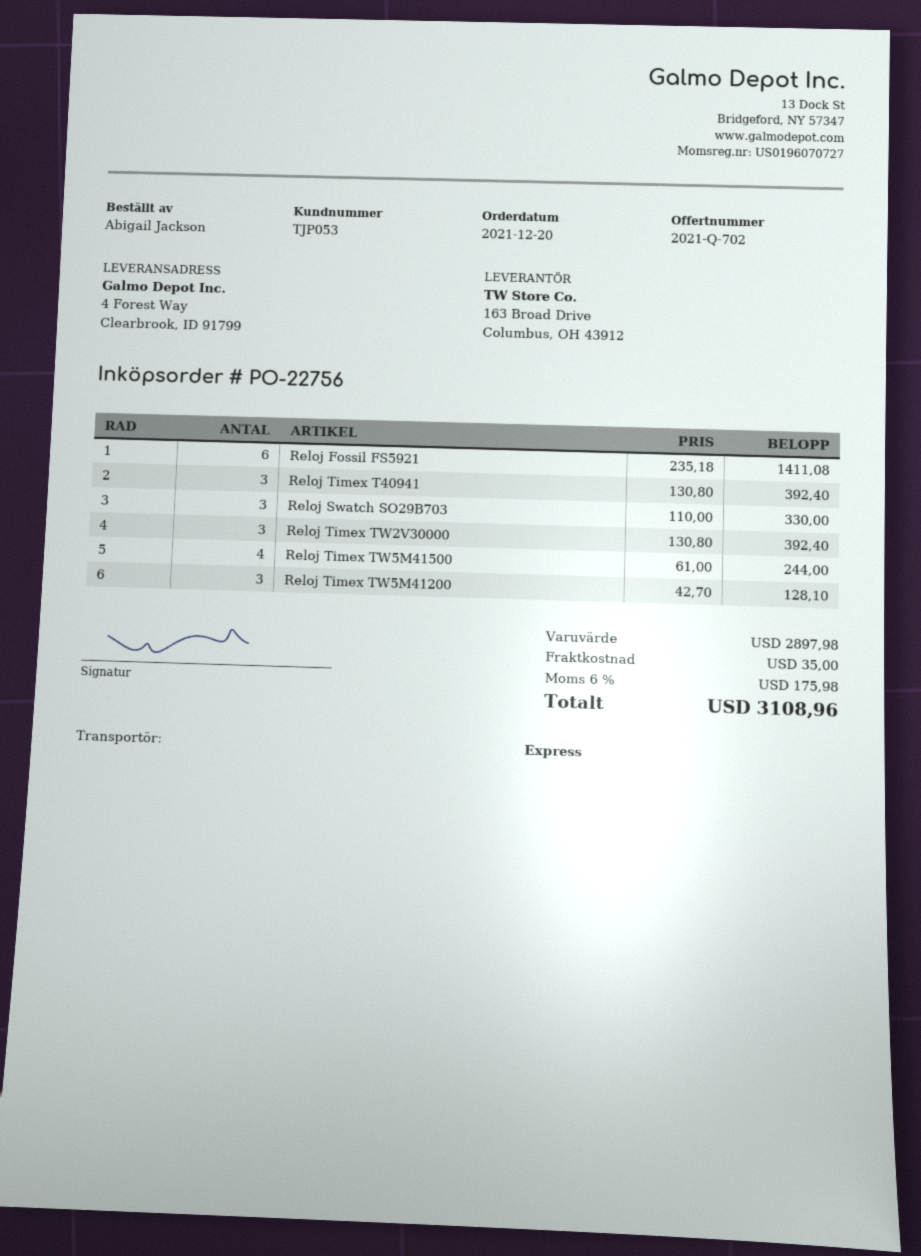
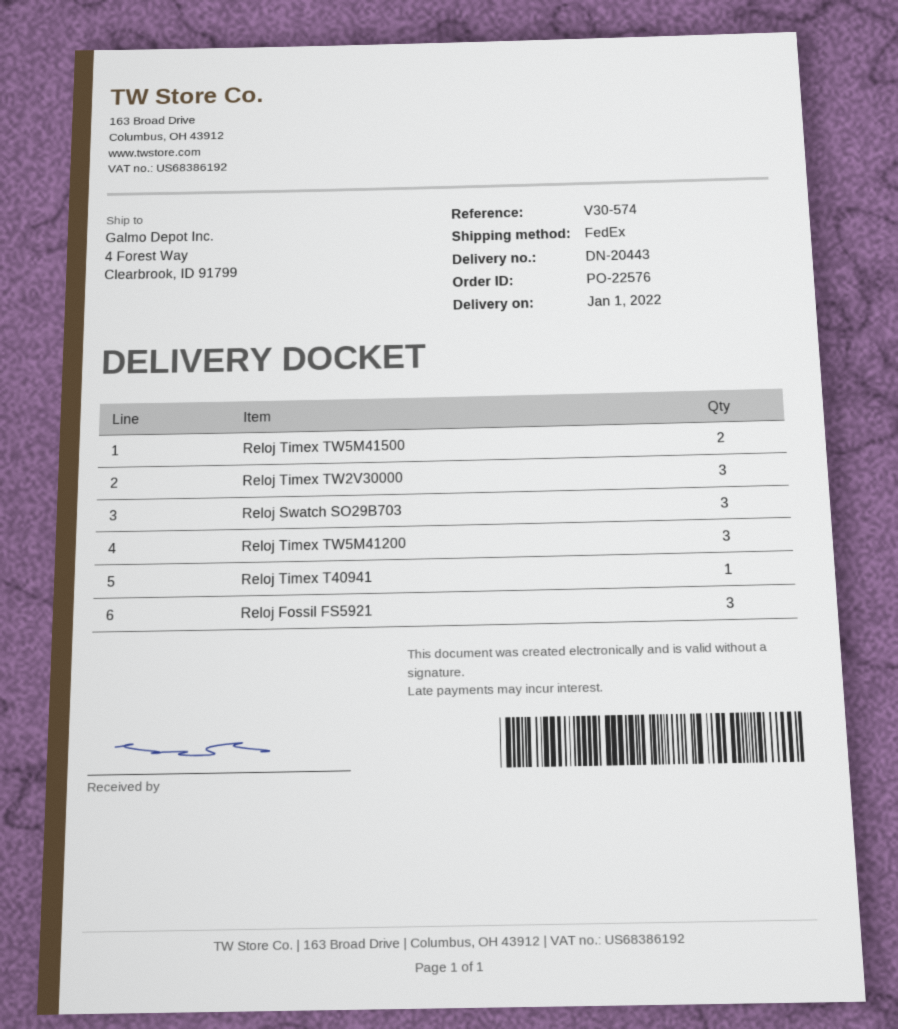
order number: PO-22756 -> PO-22576
shipping method: express -> FedEx
Reloj Fossil FS5921: 6 -> 3
Reloj Timex T40941: 3 -> 1
Reloj Timex TW5M41500: 4 -> 2

